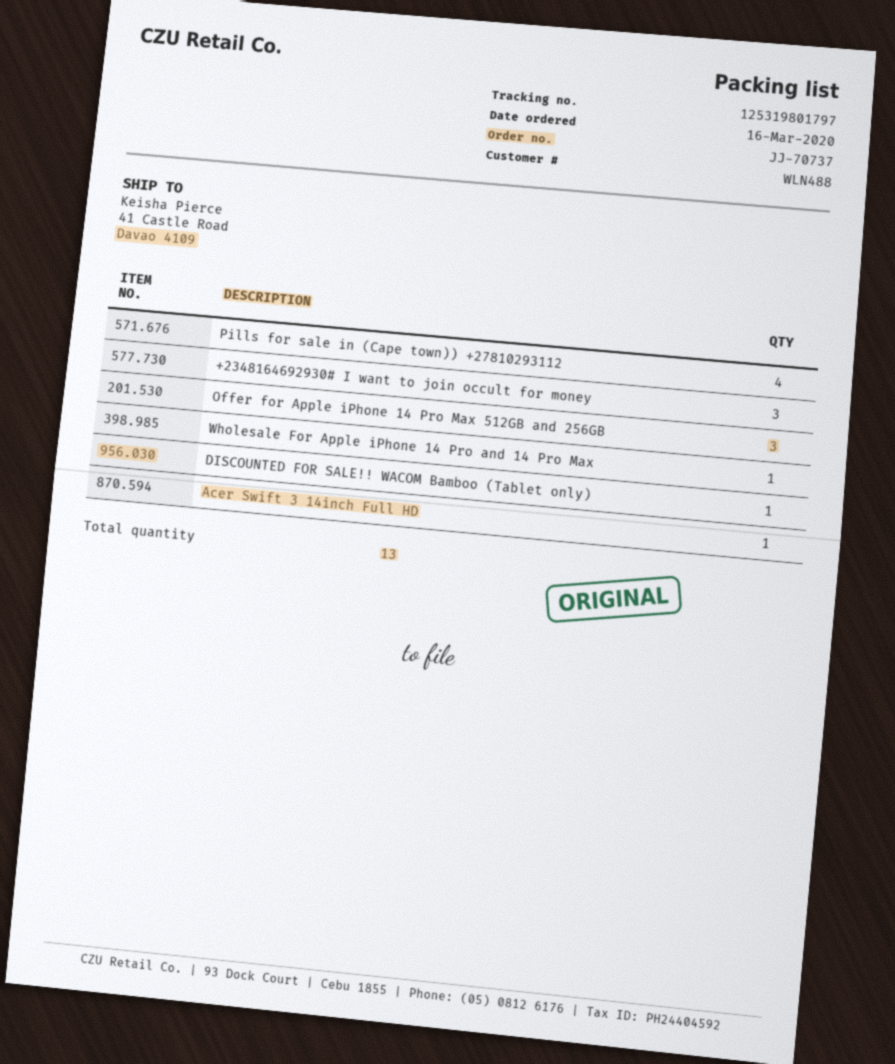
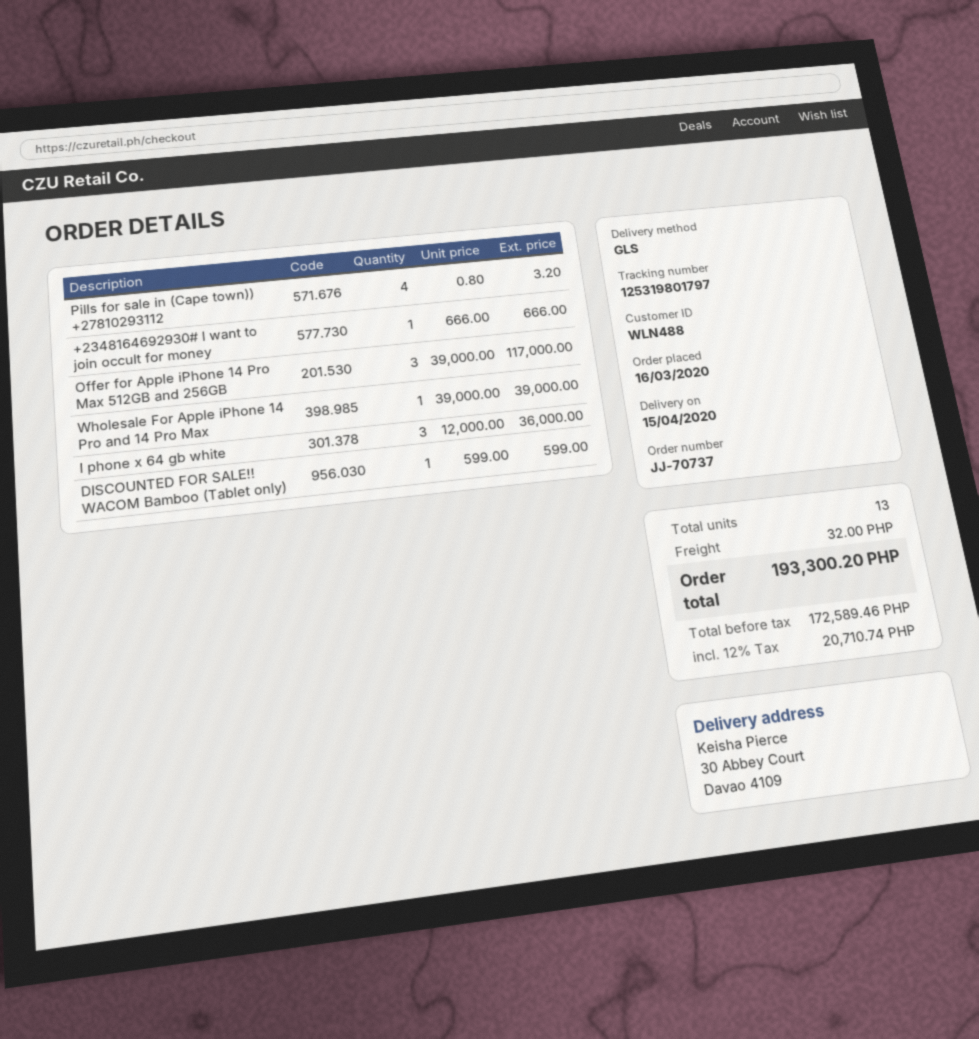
ship to: 41 Castle Road, Davao 4109 -> 30 Abbey Court, Davao 4109
+2348164692930# I want to join occult for money: 3 -> 1
Acer Swift 3 14inch Full HD: 1 -> none
I phone x 64 gb white: none -> 3

